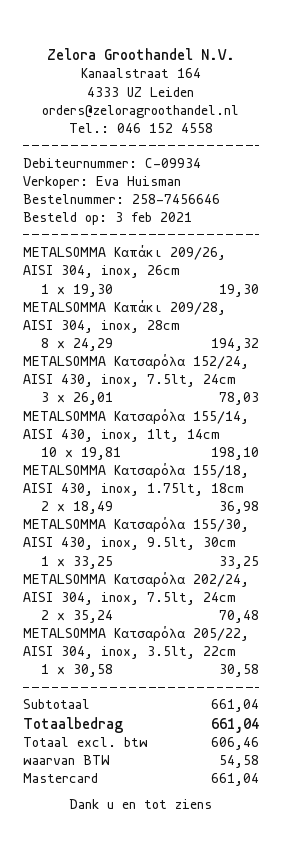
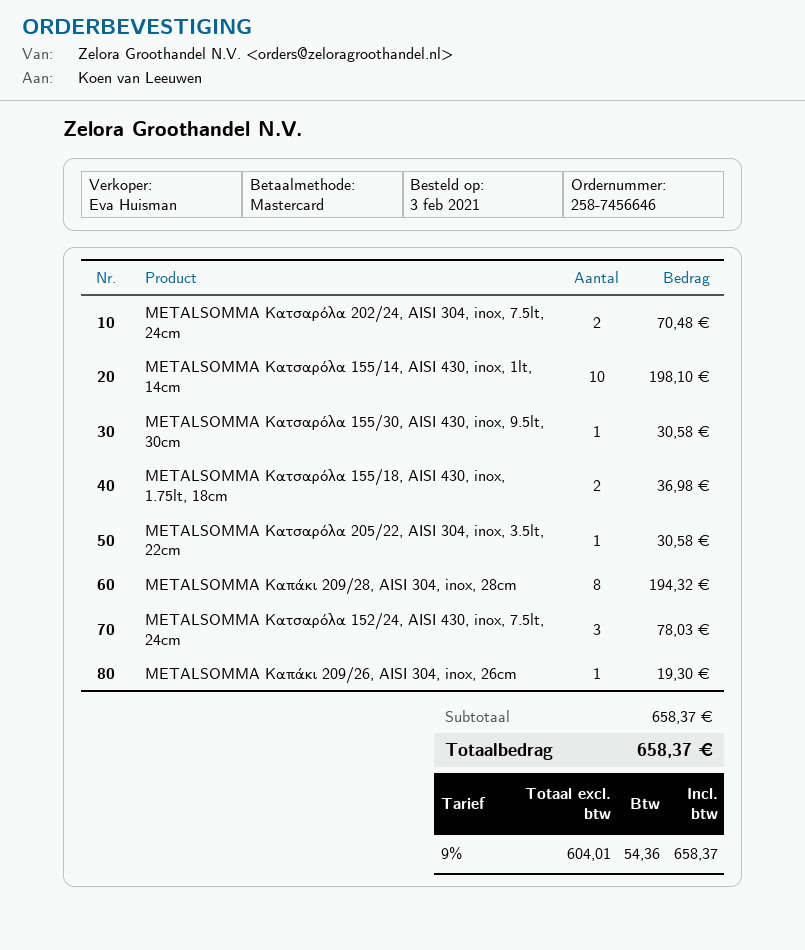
METALSOMMA Κατσαρόλα 155/30, AISI 430, inox, 9.5lt, 30cm: 1 for 33.25 -> 1 for 30.58
subtotal: 661.04 -> 658.37
net: 606.46 -> 604.01
tax: 54.58 -> 54.36
total: 661.04 -> 658.37

